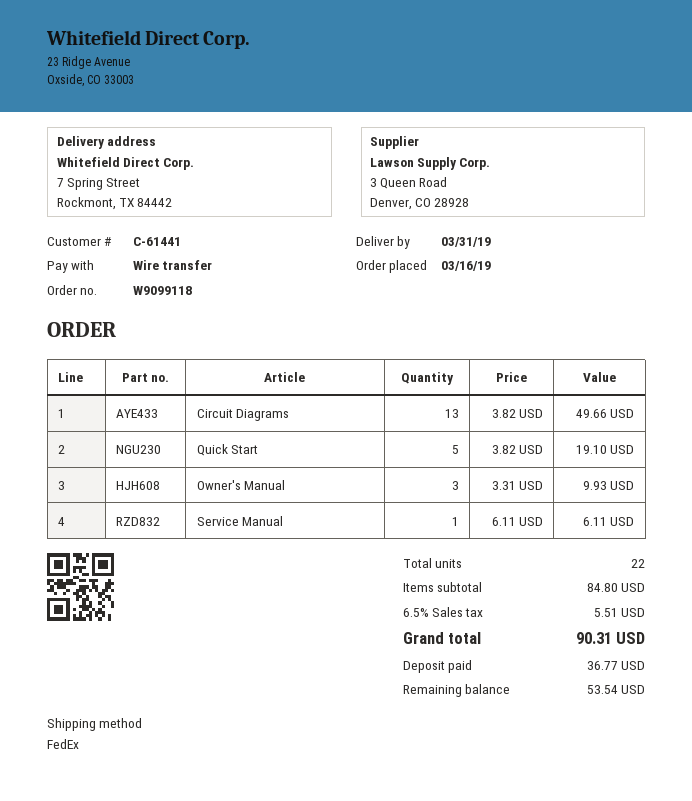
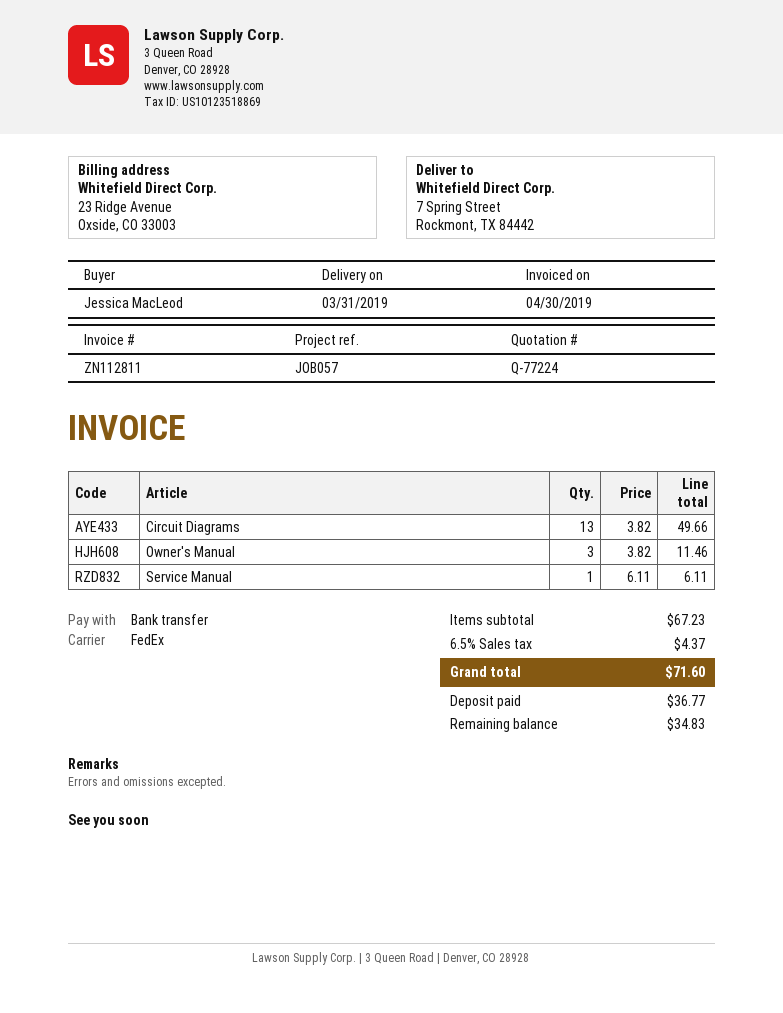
Quick Start: 5 x 3.82 = 19.10 -> none
Owner's Manual: 3 x 3.31 = 9.93 -> 3 x 3.82 = 11.46
subtotal: 84.80 -> 67.23
tax: 6.5% = 5.51 -> 6.5% = 4.37
total: 90.31 -> 71.60
balance: 53.54 -> 34.83

